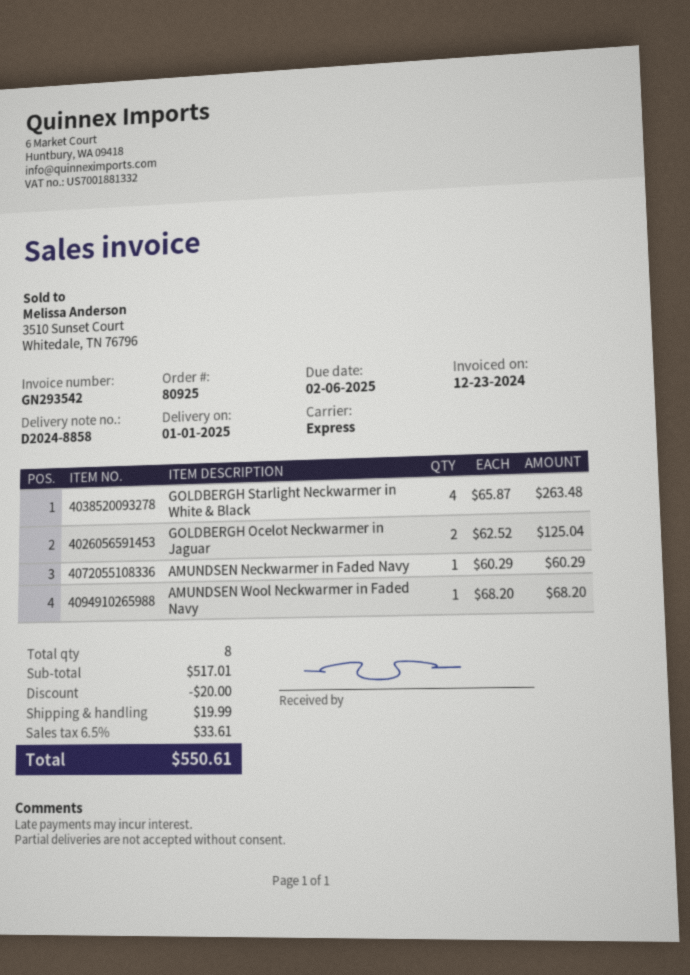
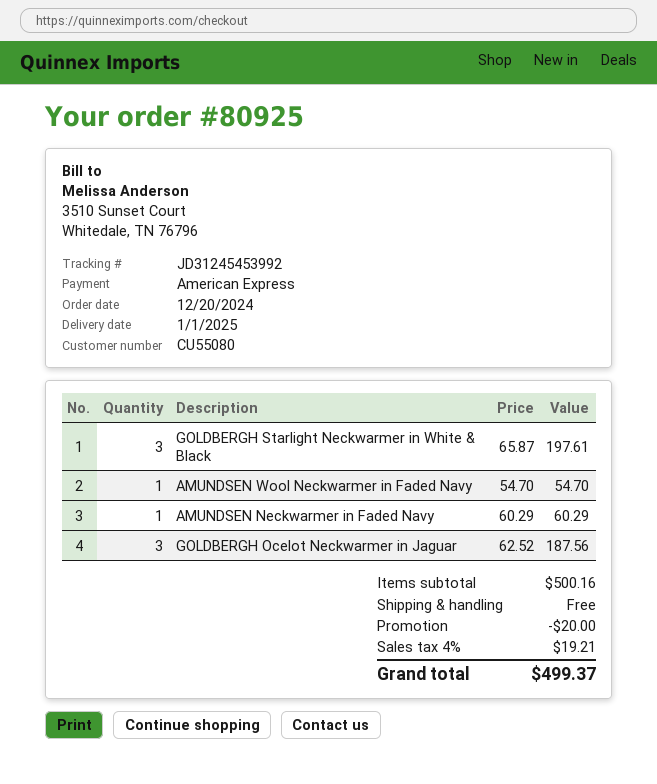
GOLDBERGH Starlight Neckwarmer in White & Black: 4 x 65.87 = 263.48 -> 3 x 65.87 = 197.61
GOLDBERGH Ocelot Neckwarmer in Jaguar: 2 x 62.52 = 125.04 -> 3 x 62.52 = 187.56
AMUNDSEN Wool Neckwarmer in Faded Navy: 1 x 68.20 = 68.20 -> 1 x 54.70 = 54.70
subtotal: 517.01 -> 500.16
shipping: 19.99 -> 0.00
tax: 6.5% = 33.61 -> 4% = 19.21
total: 550.61 -> 499.37

